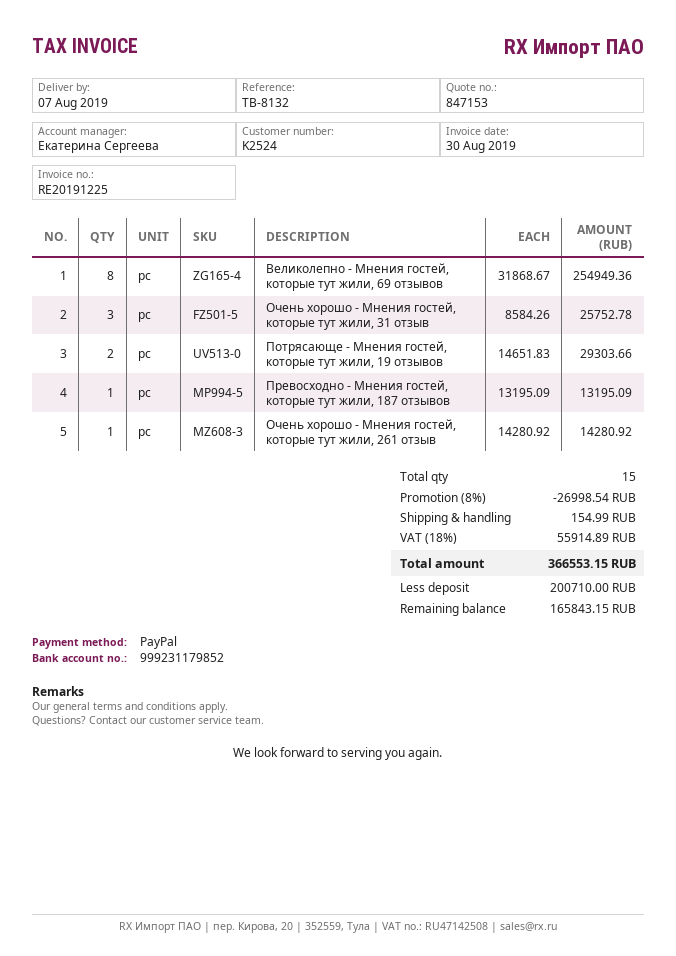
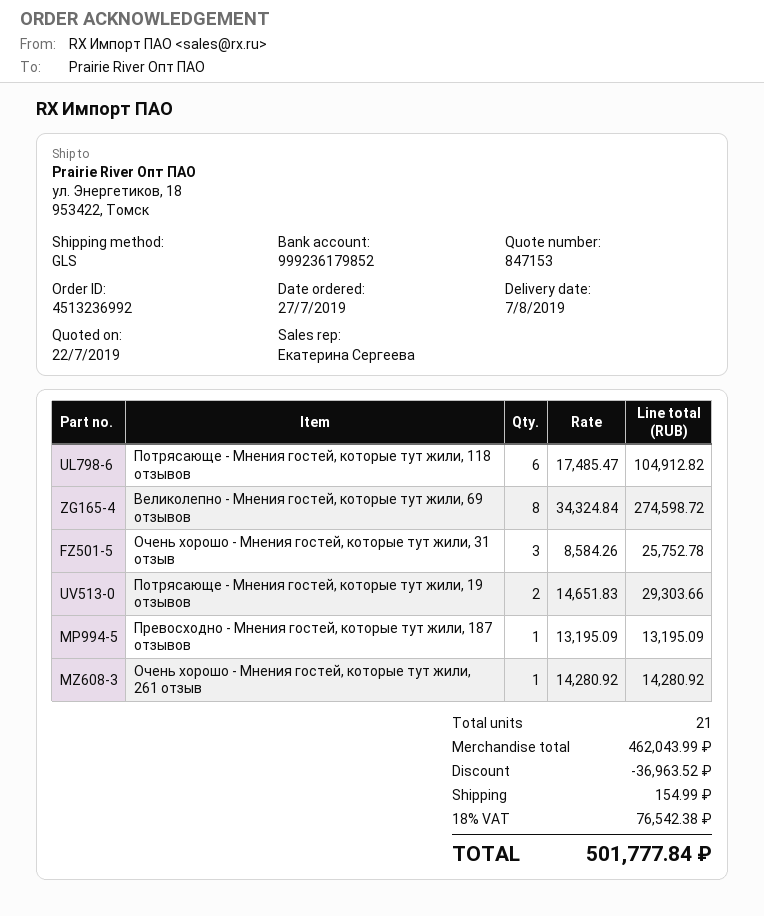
bank account: 999231179852 -> 999236179852
Великолепно - Мнения гостей, которые тут жили, 69 отзывов: 8 x 31868.67 = 254949.36 -> 8 x 34324.84 = 274598.72
Потрясающе - Мнения гостей, которые тут жили, 118 отзывов: none -> 6 x 17485.47 = 104912.82
total quantity: 15 -> 21
discount: 26998.54 -> 36963.52
tax: 18% = 55914.89 -> 18% = 76542.38
total: 366553.15 -> 501777.84

